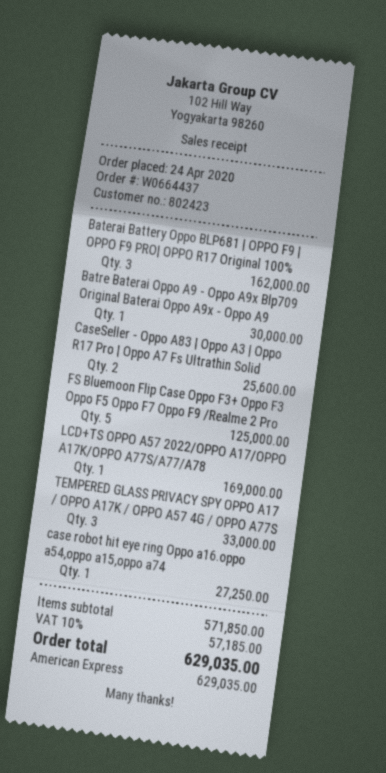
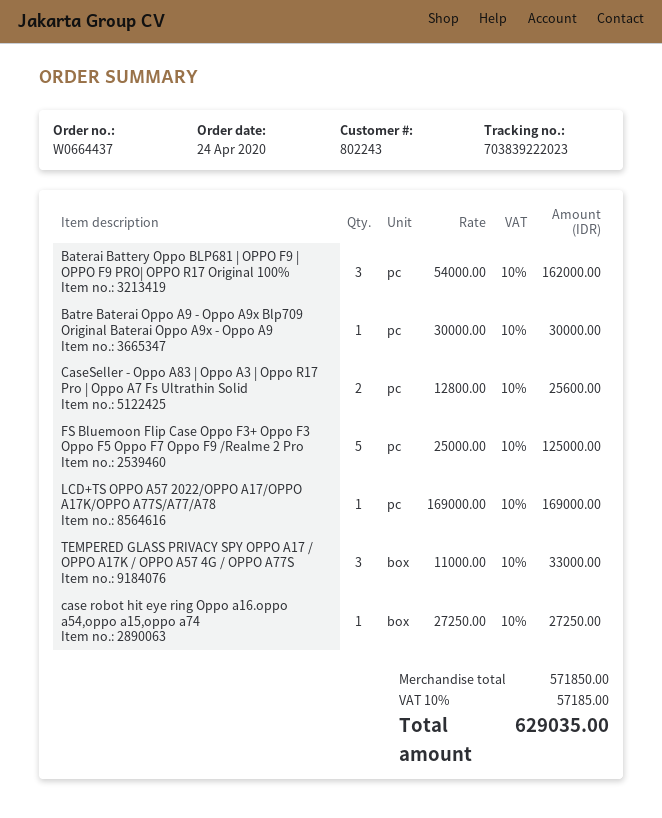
customer number: 802423 -> 802243

